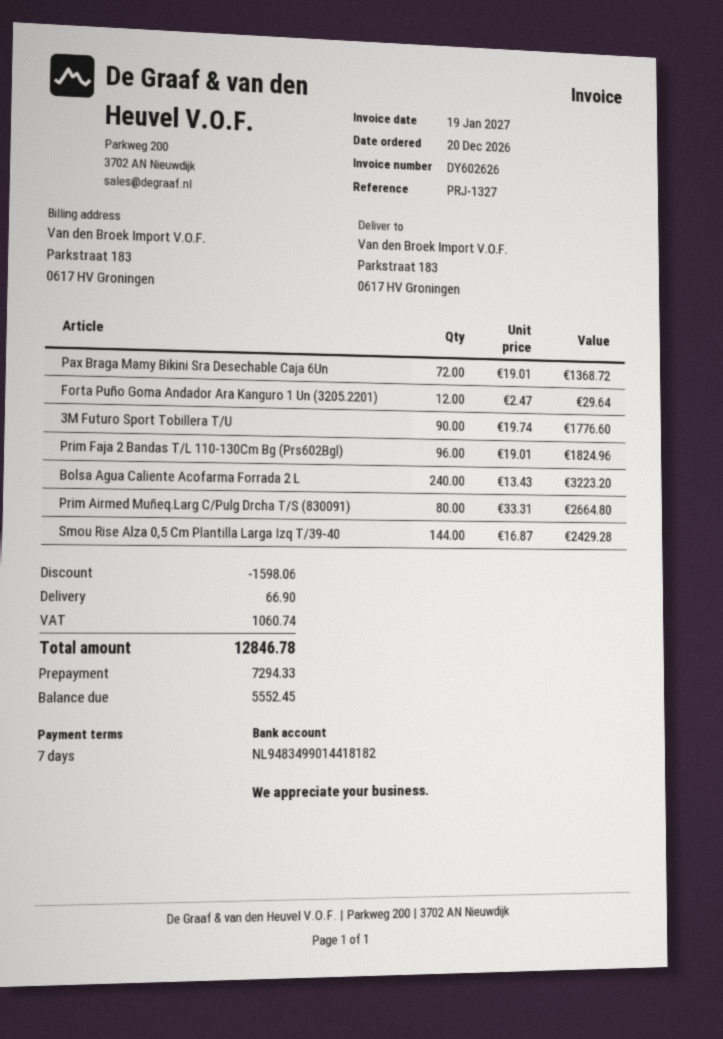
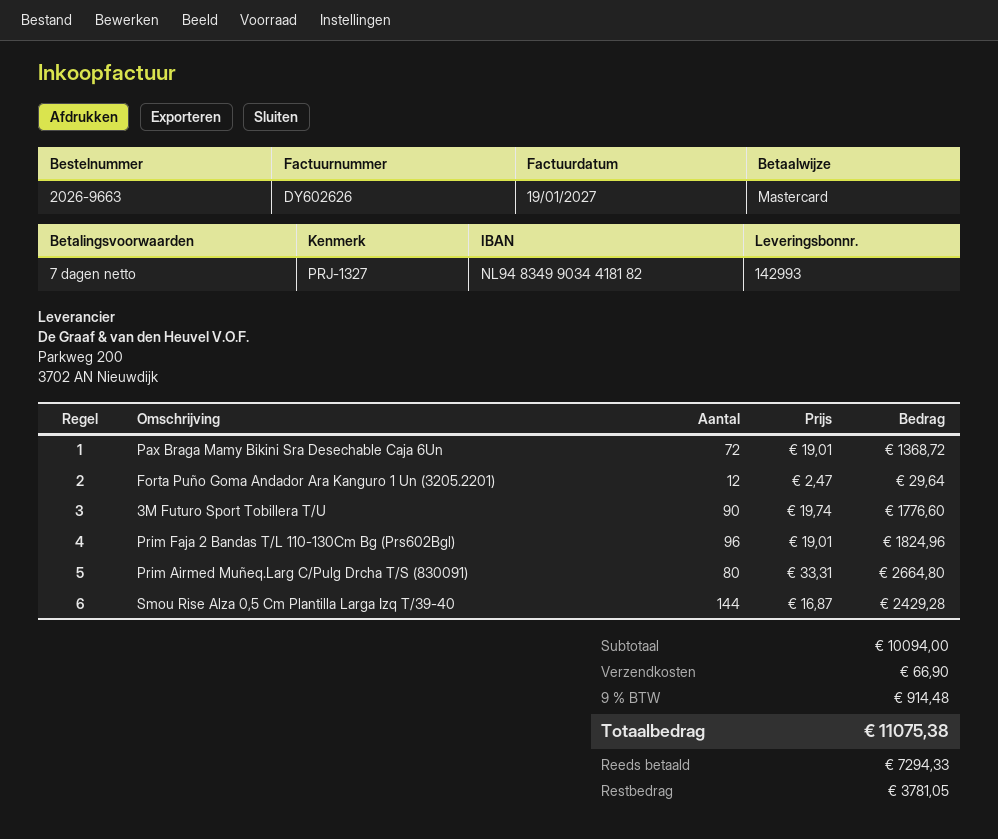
bank account: NL9483499014418182 -> NL9483499034418182
Bolsa Agua Caliente Acofarma Forrada 2 L: 240 x 13.43 = 3223.20 -> none
discount: 1598.06 -> none
tax: 1060.74 -> 914.48
total: 12846.78 -> 11075.38
balance: 5552.45 -> 3781.05

